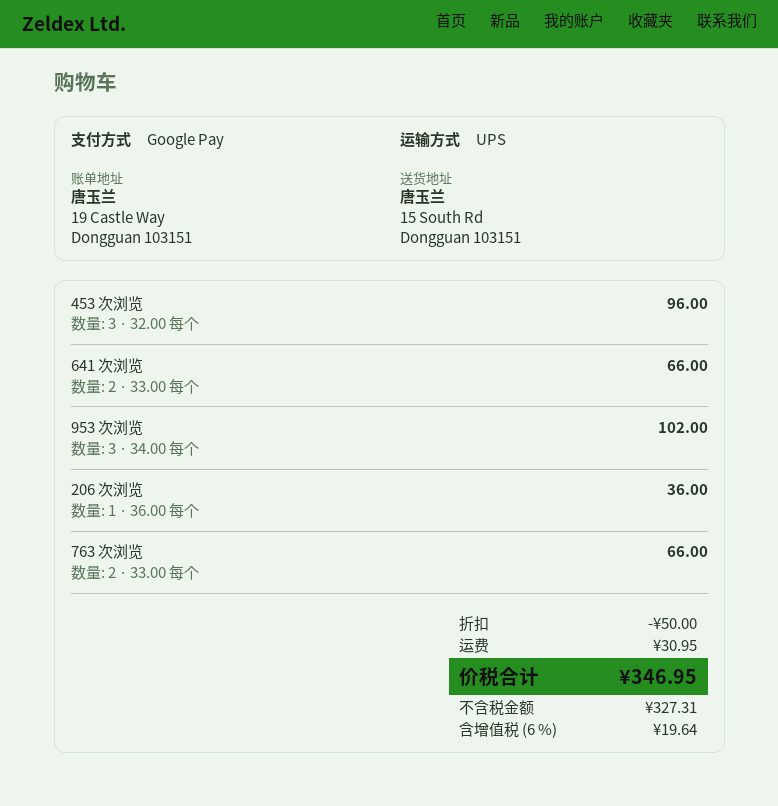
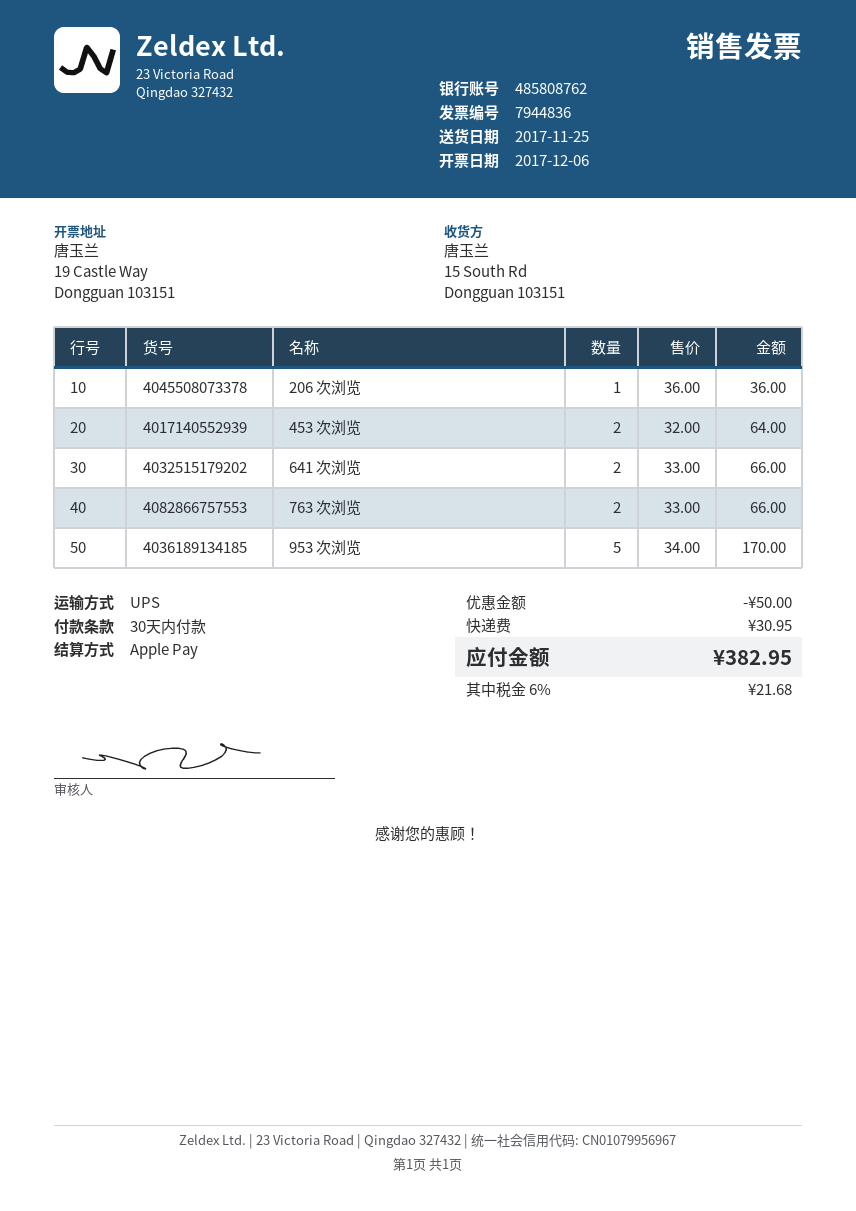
payment method: Google Pay -> Apple Pay
453 次浏览: 3 x 32.00 = 96.00 -> 2 x 32.00 = 64.00
953 次浏览: 3 x 34.00 = 102.00 -> 5 x 34.00 = 170.00
tax: 6% = 19.64 -> 6% = 21.68
total: 346.95 -> 382.95

